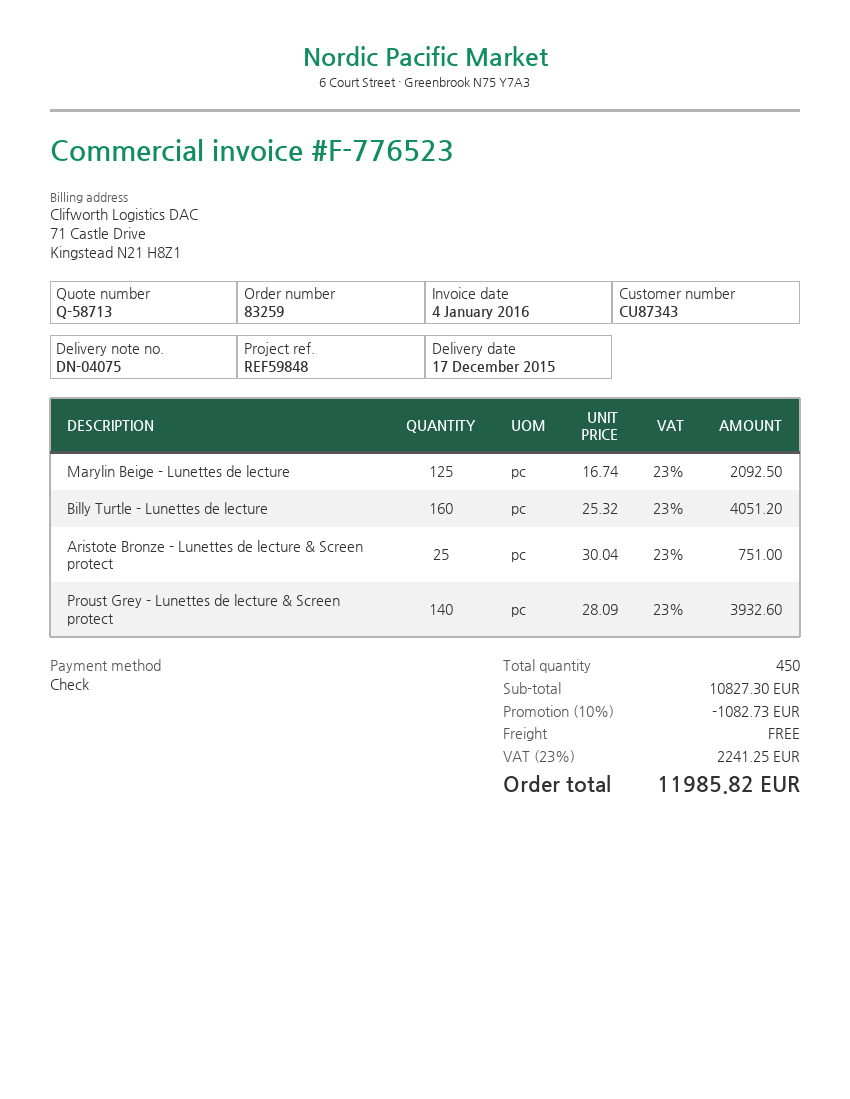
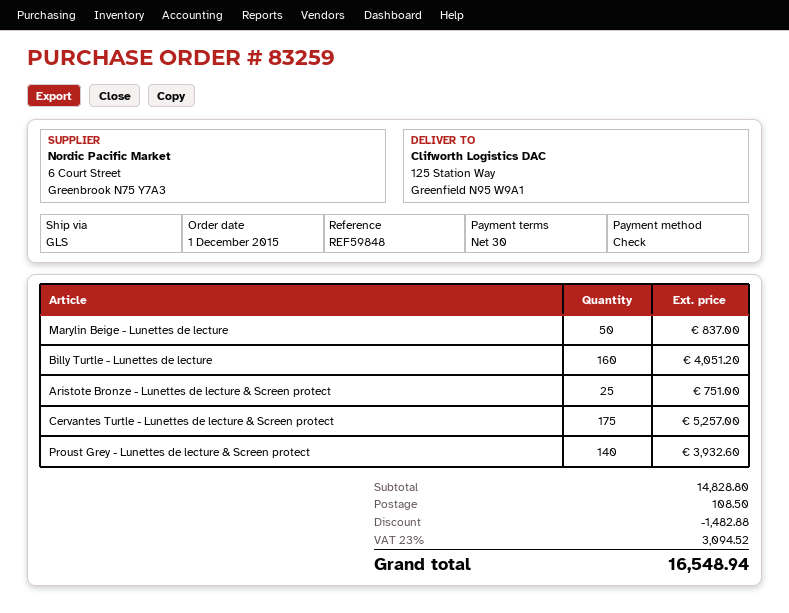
Marylin Beige - Lunettes de lecture: 125 for 2092.50 -> 50 for 837.00
Cervantes Turtle - Lunettes de lecture & Screen protect: none -> 175 for 5257.00
subtotal: 10827.30 -> 14828.80
discount: 1082.73 -> 1482.88
shipping: 0.00 -> 108.50
tax: 23% = 2241.25 -> 23% = 3094.52
total: 11985.82 -> 16548.94

